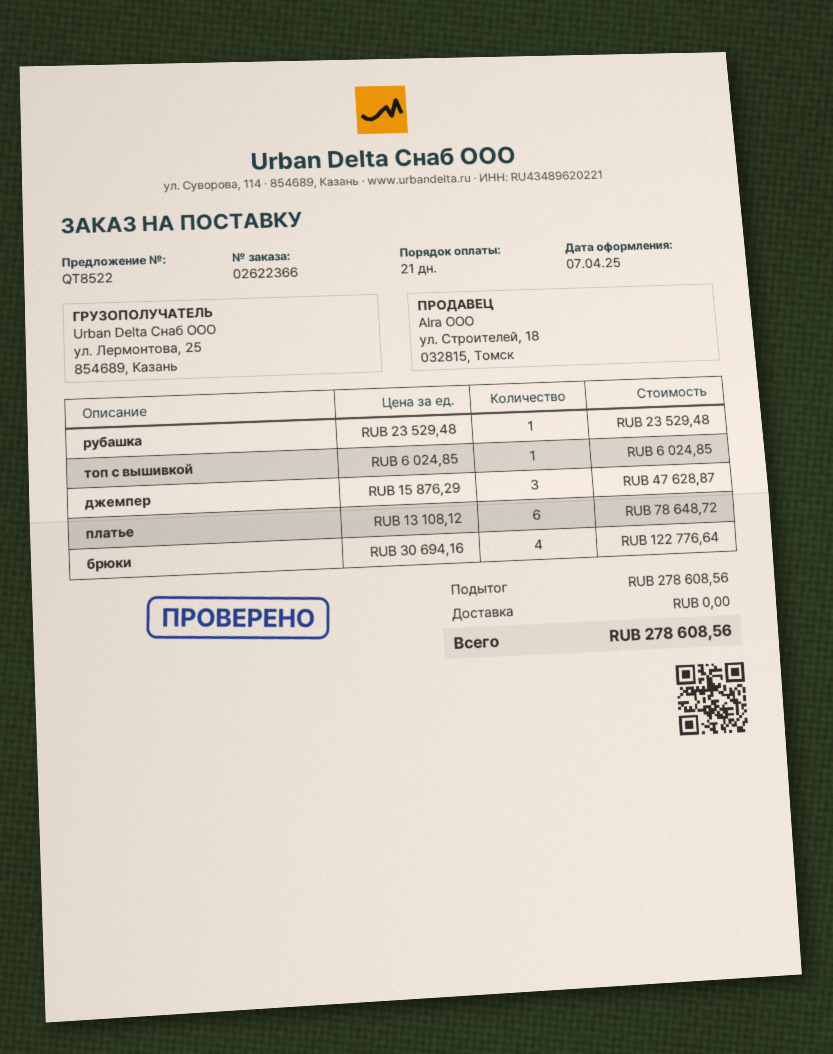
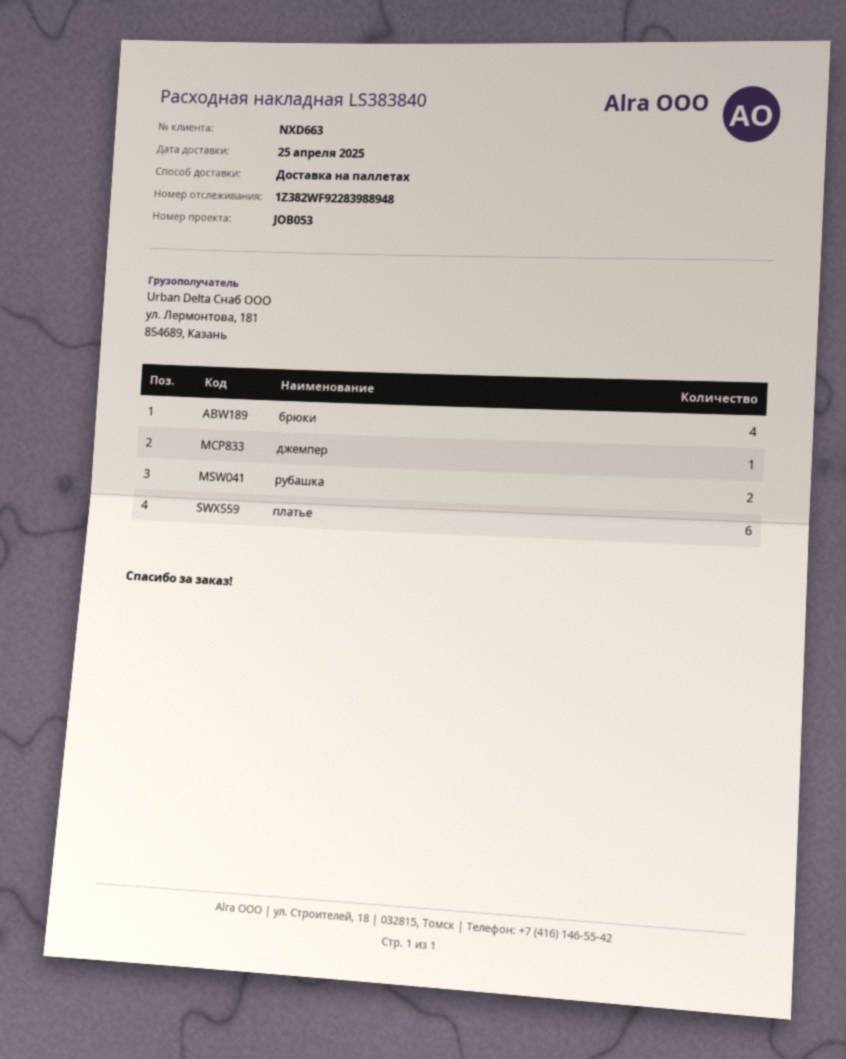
ship to: ул. Лермонтова, 25, 854689, Казань -> ул. Лермонтова, 181, 854689, Казань
рубашка: 1 -> 2
топ с вышивкой: 1 -> none
джемпер: 3 -> 1

